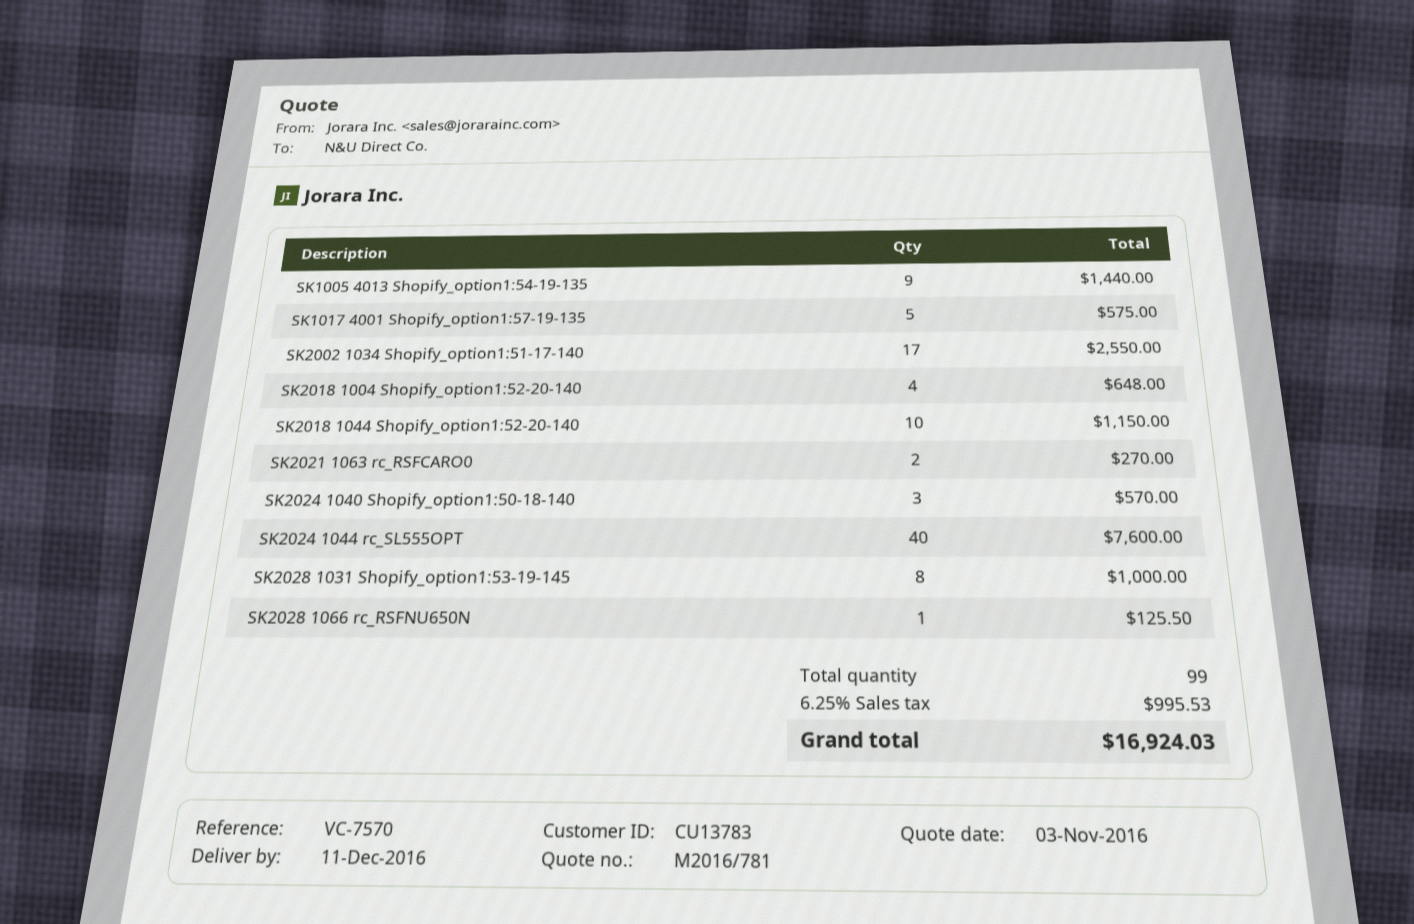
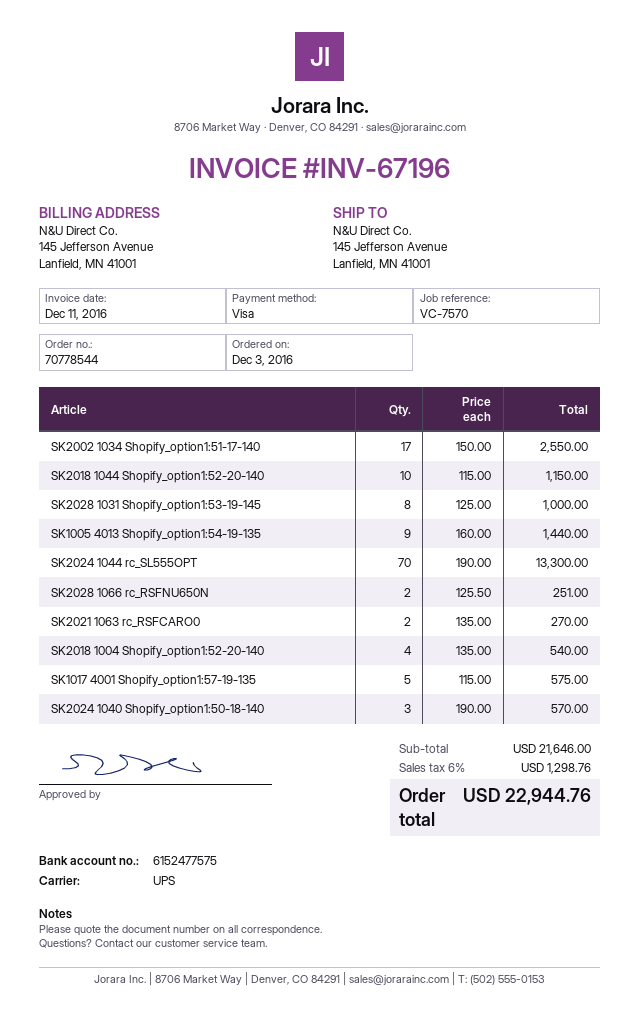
SK2018 1004 Shopify_option1:52-20-140: 4 for 648.00 -> 4 for 540.00
SK2024 1044 rc_SL555OPT: 40 for 7600.00 -> 70 for 13300.00
SK2028 1066 rc_RSFNU650N: 1 for 125.50 -> 2 for 251.00
tax: 6.25% = 995.53 -> 6% = 1298.76
total: 16924.03 -> 22944.76

